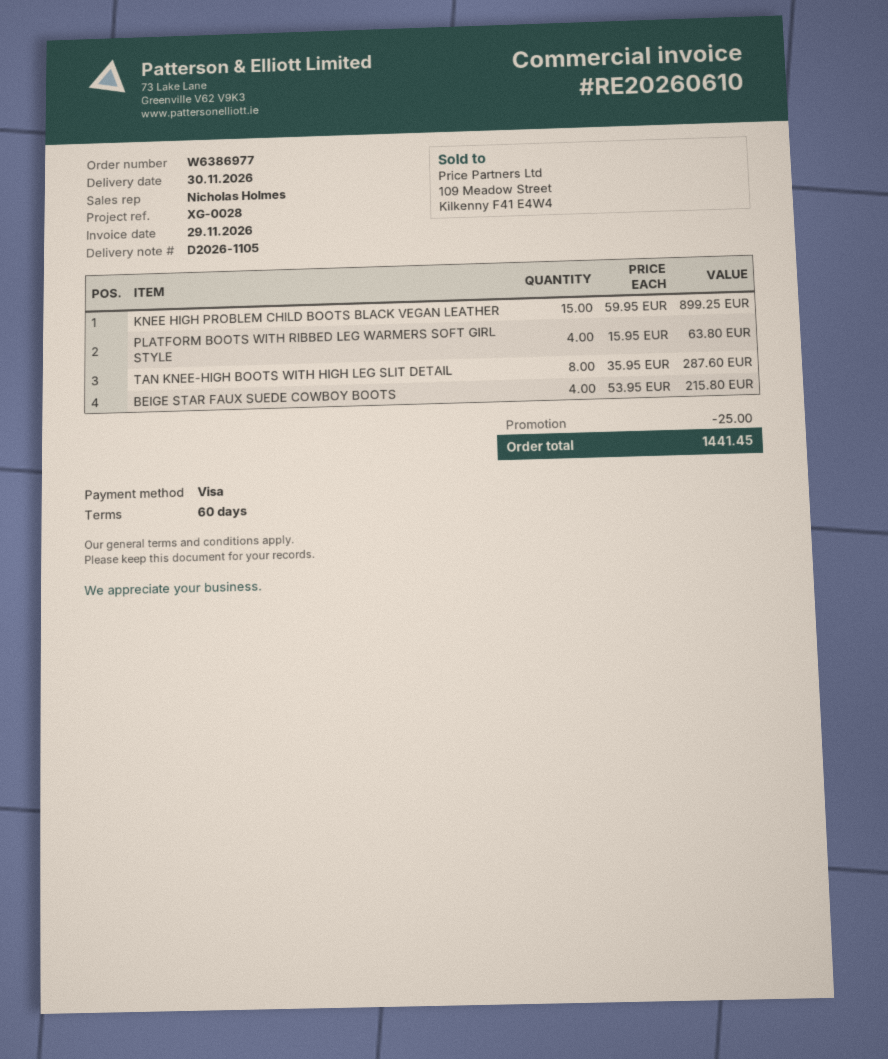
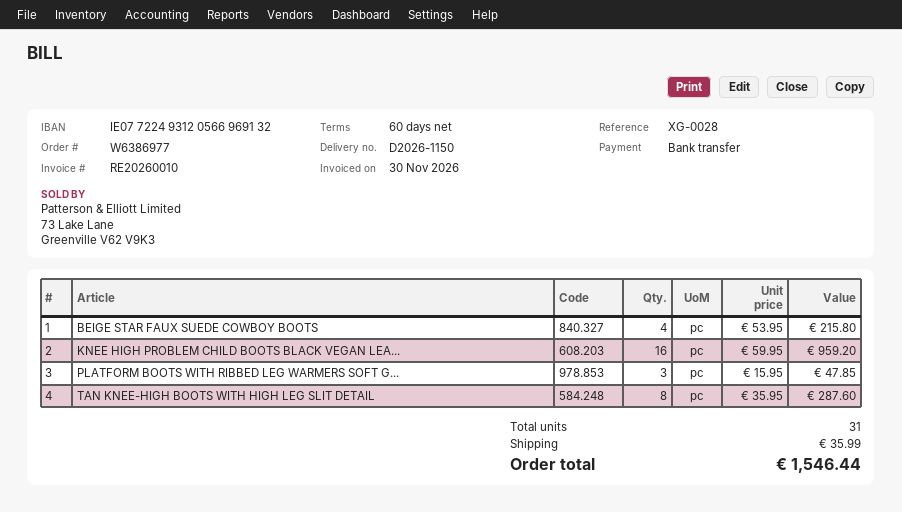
delivery note number: D2026-1105 -> D2026-1150
invoice number: RE20260610 -> RE20260010
invoice date: 2026-11-29 -> 2026-11-30
payment method: Visa -> bank transfer
KNEE HIGH PROBLEM CHILD BOOTS BLACK VEGAN LEATHER: 15 x 59.95 = 899.25 -> 16 x 59.95 = 959.20
PLATFORM BOOTS WITH RIBBED LEG WARMERS SOFT GIRL STYLE: 4 x 15.95 = 63.80 -> 3 x 15.95 = 47.85
discount: 25.00 -> none
shipping: none -> 35.99
total: 1441.45 -> 1546.44

